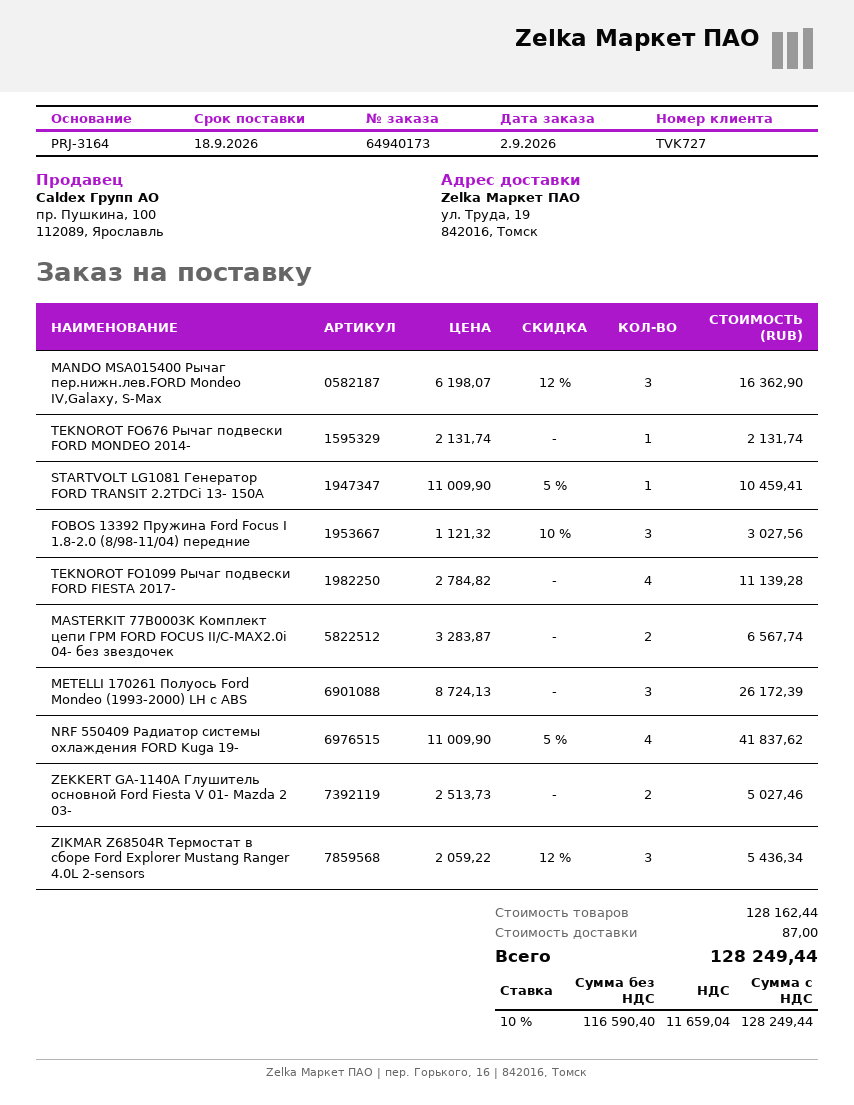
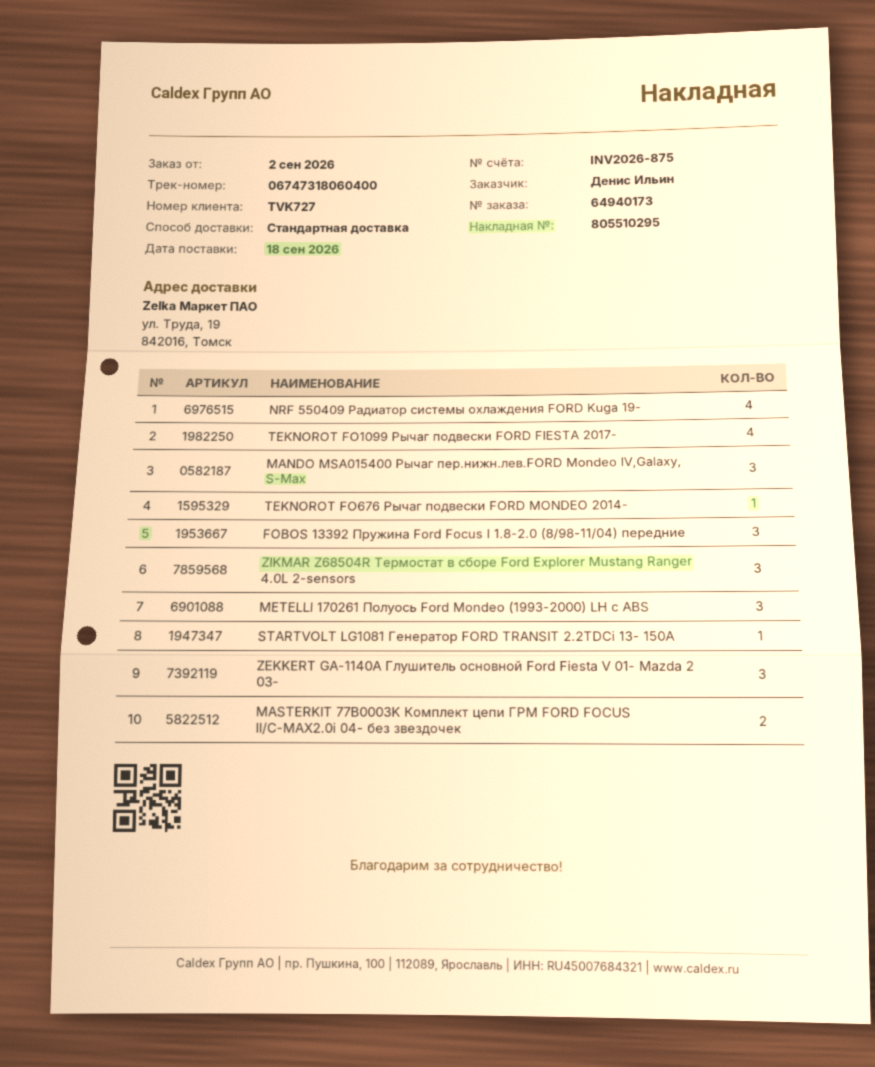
ZEKKERT GA-1140A Глушитель основной Ford Fiesta V 01- Mazda 2 03-: 2 -> 3

